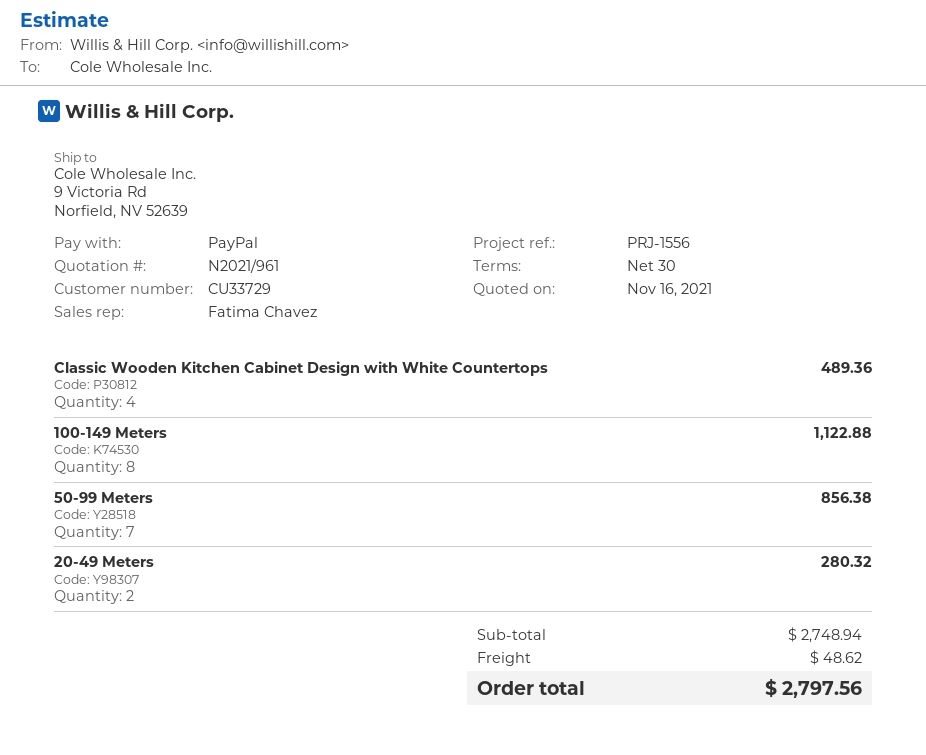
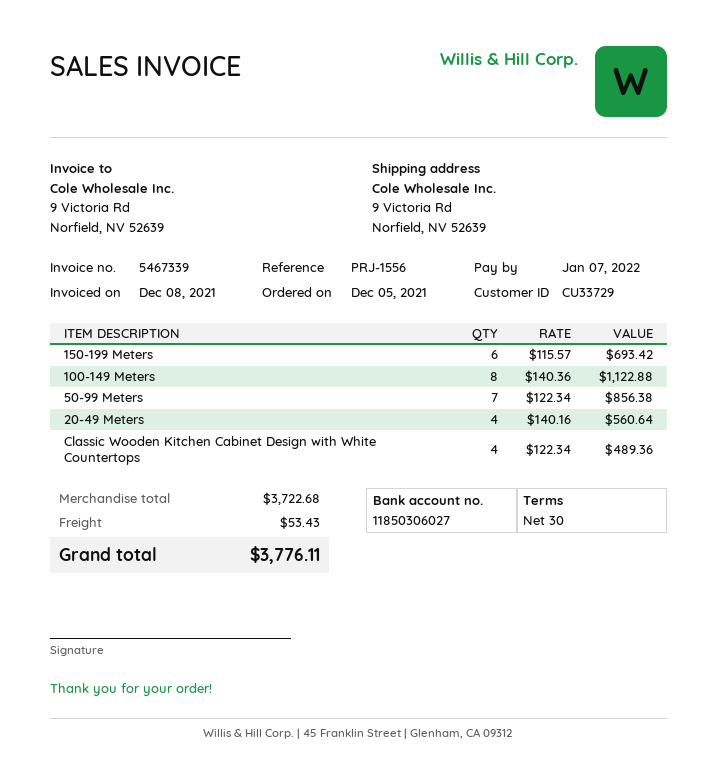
20-49 Meters: 2 for 280.32 -> 4 for 560.64
150-199 Meters: none -> 6 for 693.42
subtotal: 2748.94 -> 3722.68
shipping: 48.62 -> 53.43
total: 2797.56 -> 3776.11

